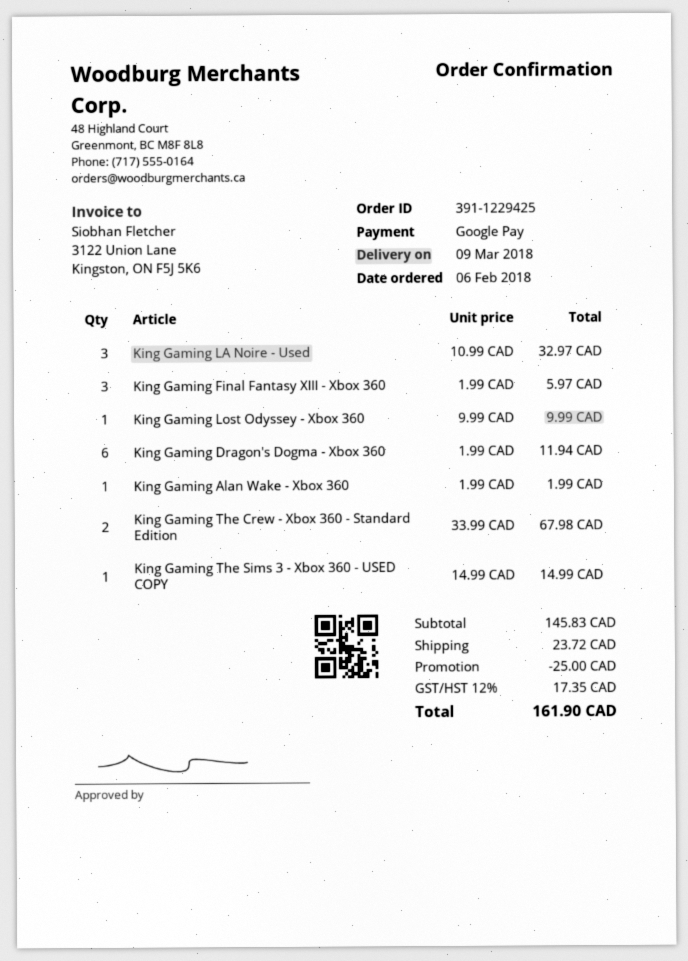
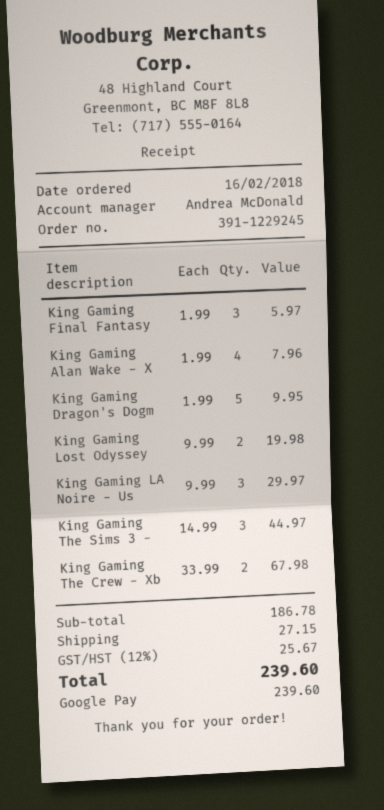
order number: 391-1229425 -> 391-1229245
order date: 2018-02-06 -> 2018-02-16
King Gaming LA Noire - Used: 3 x 10.99 = 32.97 -> 3 x 9.99 = 29.97
King Gaming Lost Odyssey - Xbox 360: 1 x 9.99 = 9.99 -> 2 x 9.99 = 19.98
King Gaming Dragon's Dogma - Xbox 360: 6 x 1.99 = 11.94 -> 5 x 1.99 = 9.95
King Gaming Alan Wake - Xbox 360: 1 x 1.99 = 1.99 -> 4 x 1.99 = 7.96
King Gaming The Sims 3 - Xbox 360 - USED COPY: 1 x 14.99 = 14.99 -> 3 x 14.99 = 44.97
subtotal: 145.83 -> 186.78
discount: 25.00 -> none
shipping: 23.72 -> 27.15
tax: 12% = 17.35 -> 12% = 25.67
total: 161.90 -> 239.60

